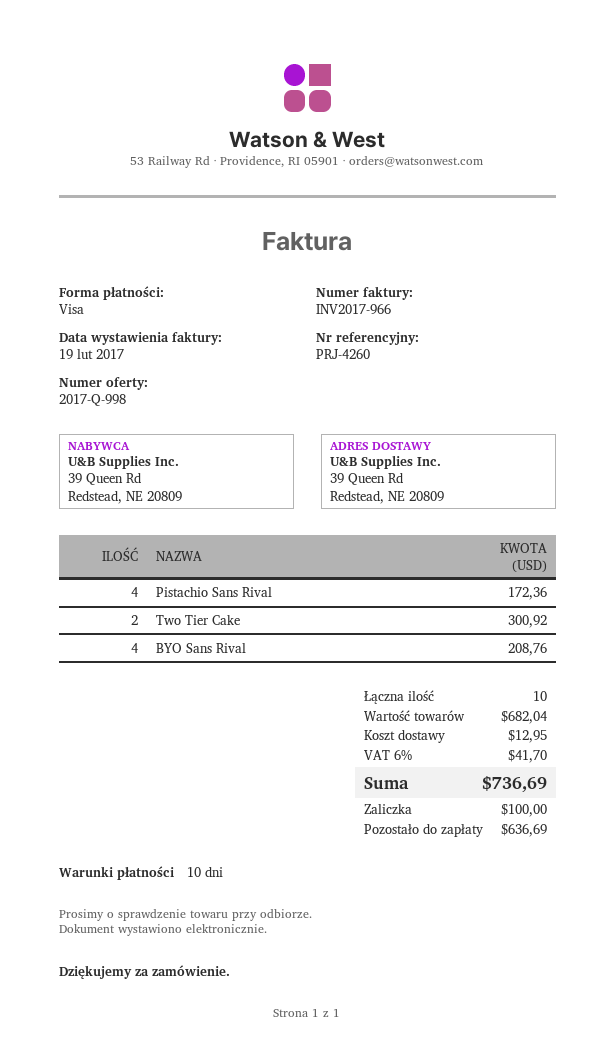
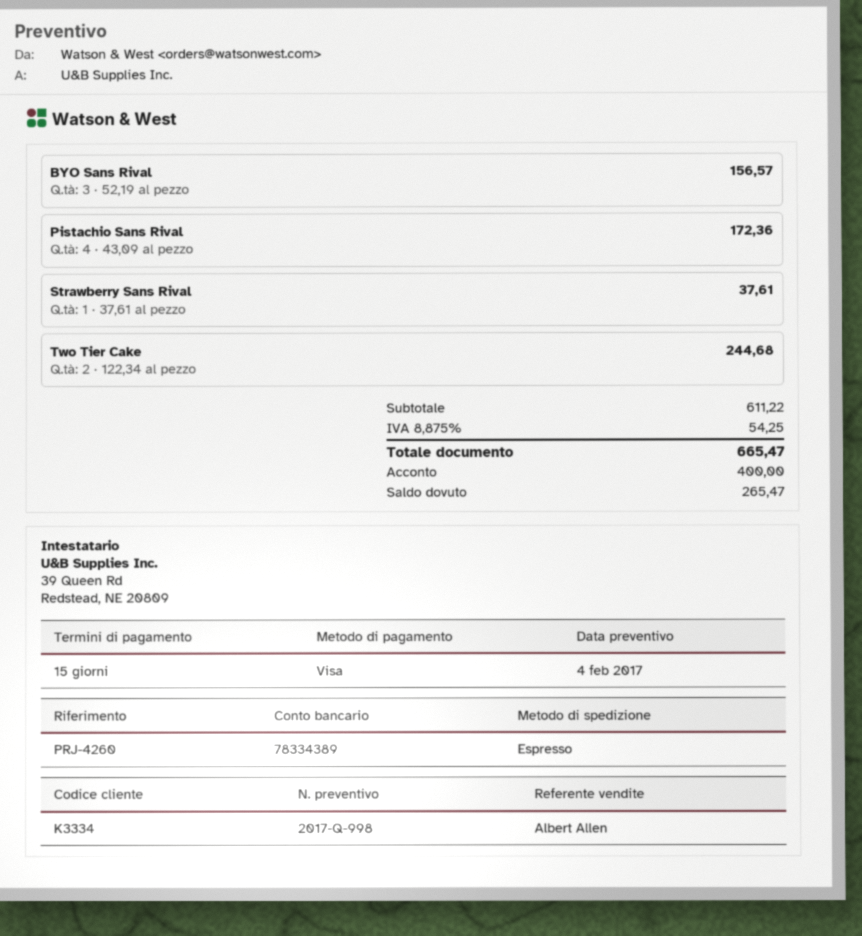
payment terms: 10 days -> 15 days
Two Tier Cake: 2 for 300.92 -> 2 for 244.68
BYO Sans Rival: 4 for 208.76 -> 3 for 156.57
Strawberry Sans Rival: none -> 1 for 37.61
subtotal: 682.04 -> 611.22
shipping: 12.95 -> none
tax: 6% = 41.70 -> 8.875% = 54.25
total: 736.69 -> 665.47
deposit: 100.00 -> 400.00
balance: 636.69 -> 265.47

